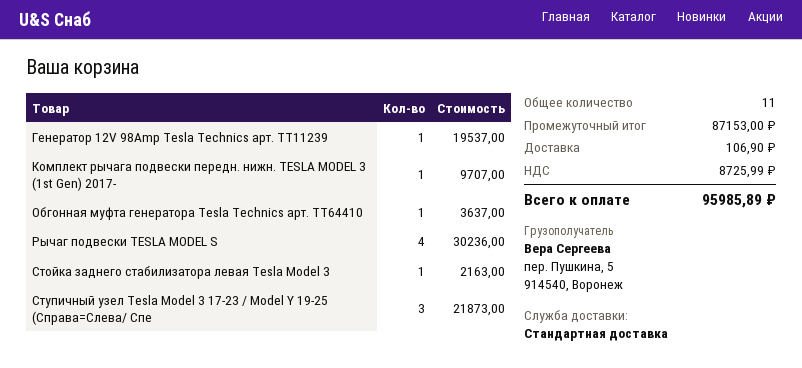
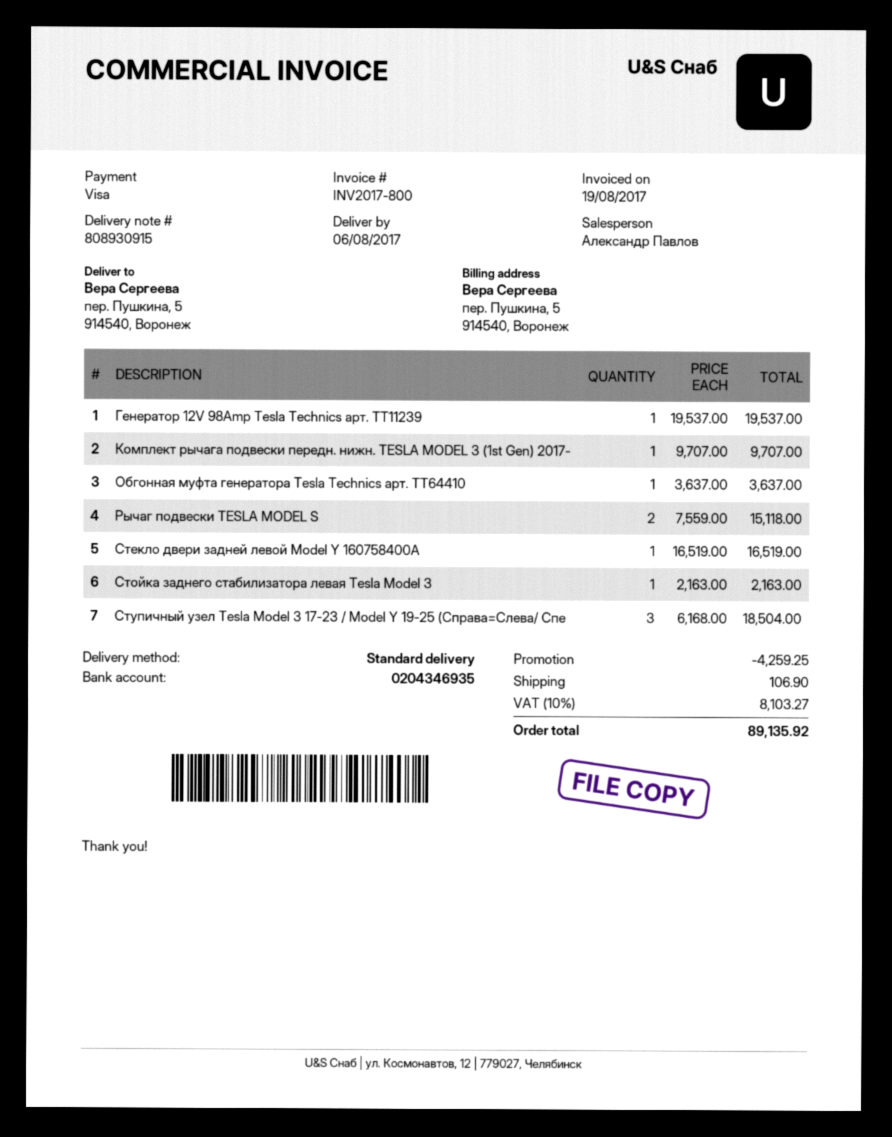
Рычаг подвески TESLA MODEL S: 4 for 30236.00 -> 2 for 15118.00
Ступичный узел Tesla Model 3 17-23 / Model Y 19-25 (Справа=Слева/ Спе: 3 for 21873.00 -> 3 for 18504.00
Стекло двери задней левой Model Y 160758400A: none -> 1 for 16519.00
discount: none -> 4259.25
tax: 8725.99 -> 8103.27
total: 95985.89 -> 89135.92

